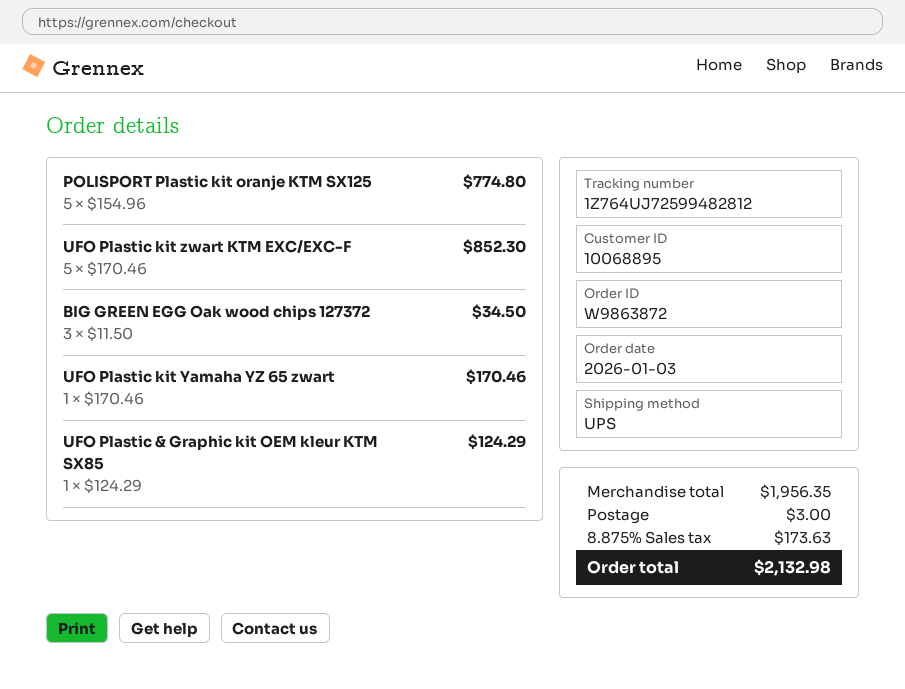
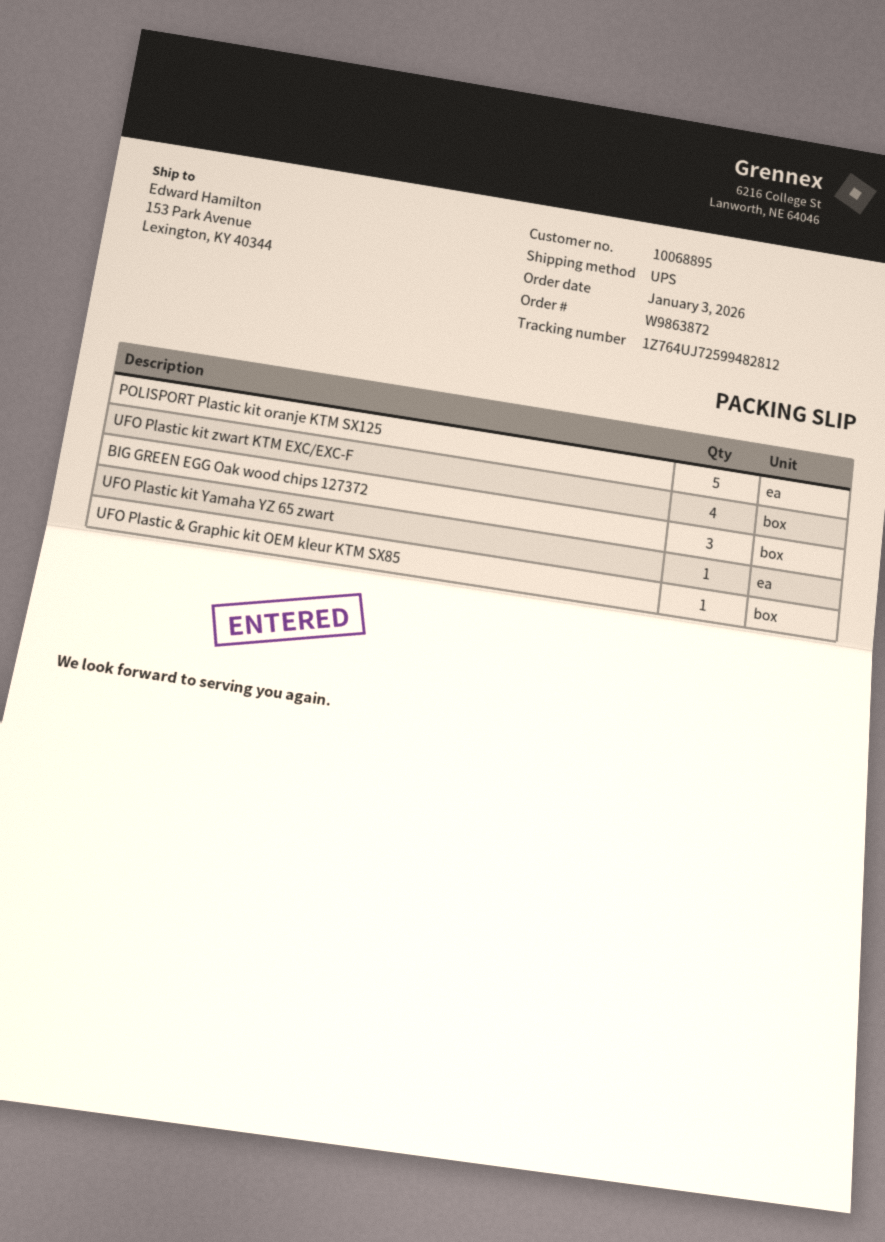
UFO Plastic kit zwart KTM EXC/EXC-F: 5 -> 4

